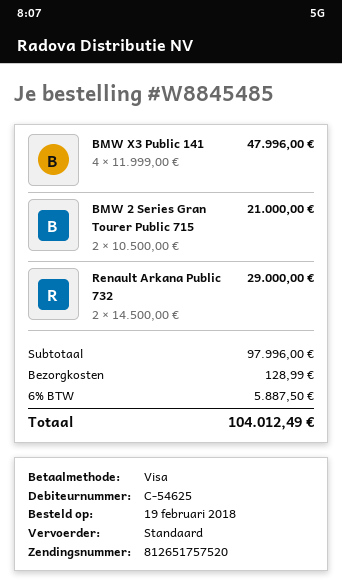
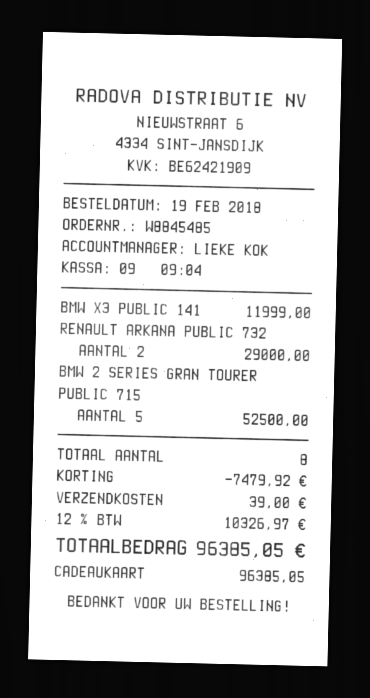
payment method: Visa -> gift card
BMW X3 Public 141: 4 for 47996.00 -> 1 for 11999.00
BMW 2 Series Gran Tourer Public 715: 2 for 21000.00 -> 5 for 52500.00
discount: none -> 7479.92
shipping: 128.99 -> 39.00
tax: 6% = 5887.50 -> 12% = 10326.97
total: 104012.49 -> 96385.05

